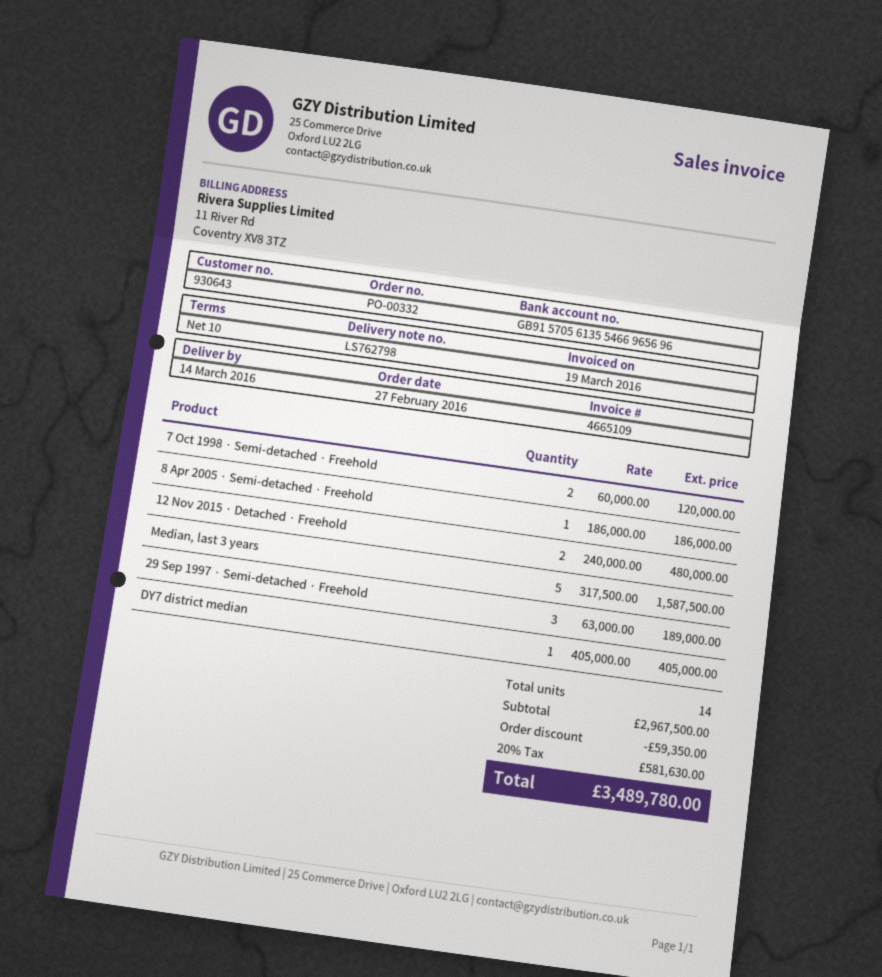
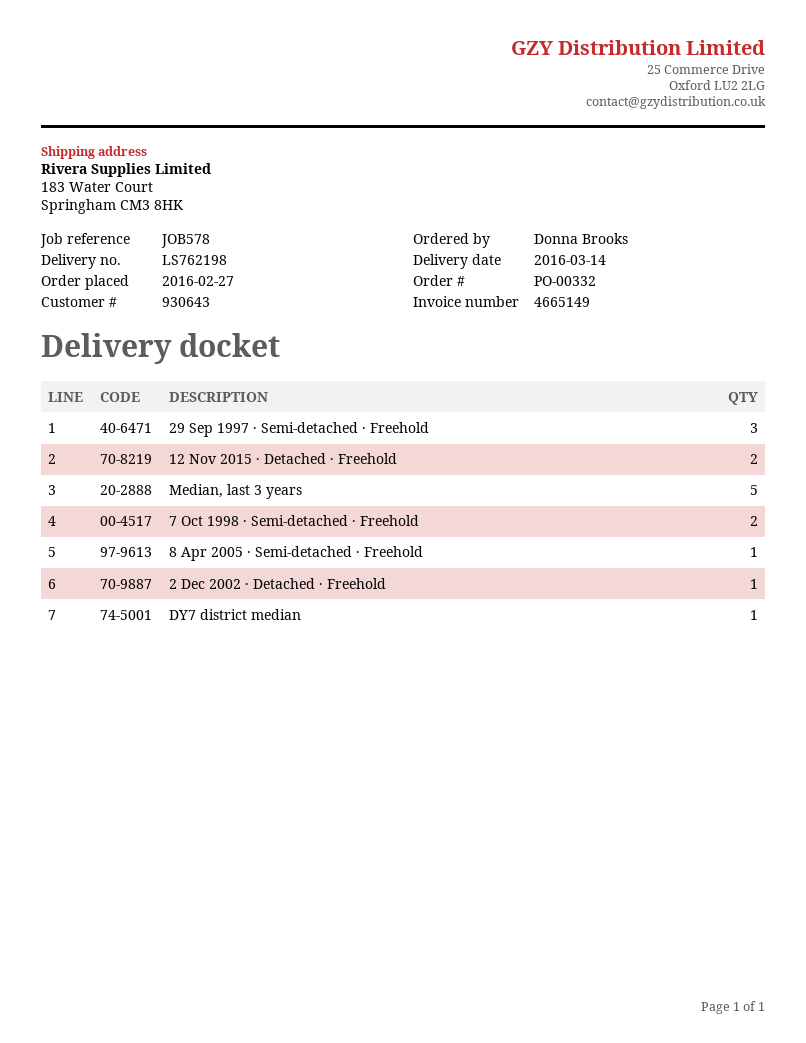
delivery note number: LS762798 -> LS762198
invoice number: 4665109 -> 4665149
2 Dec 2002 · Detached · Freehold: none -> 1

